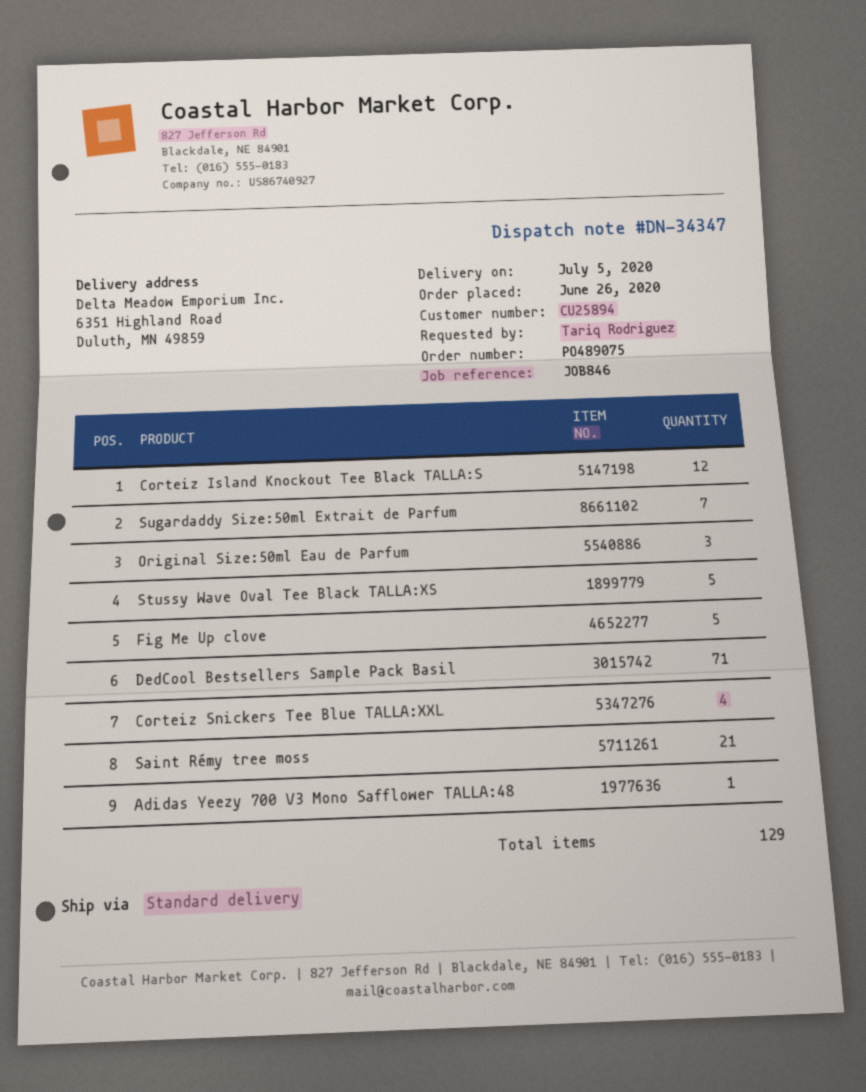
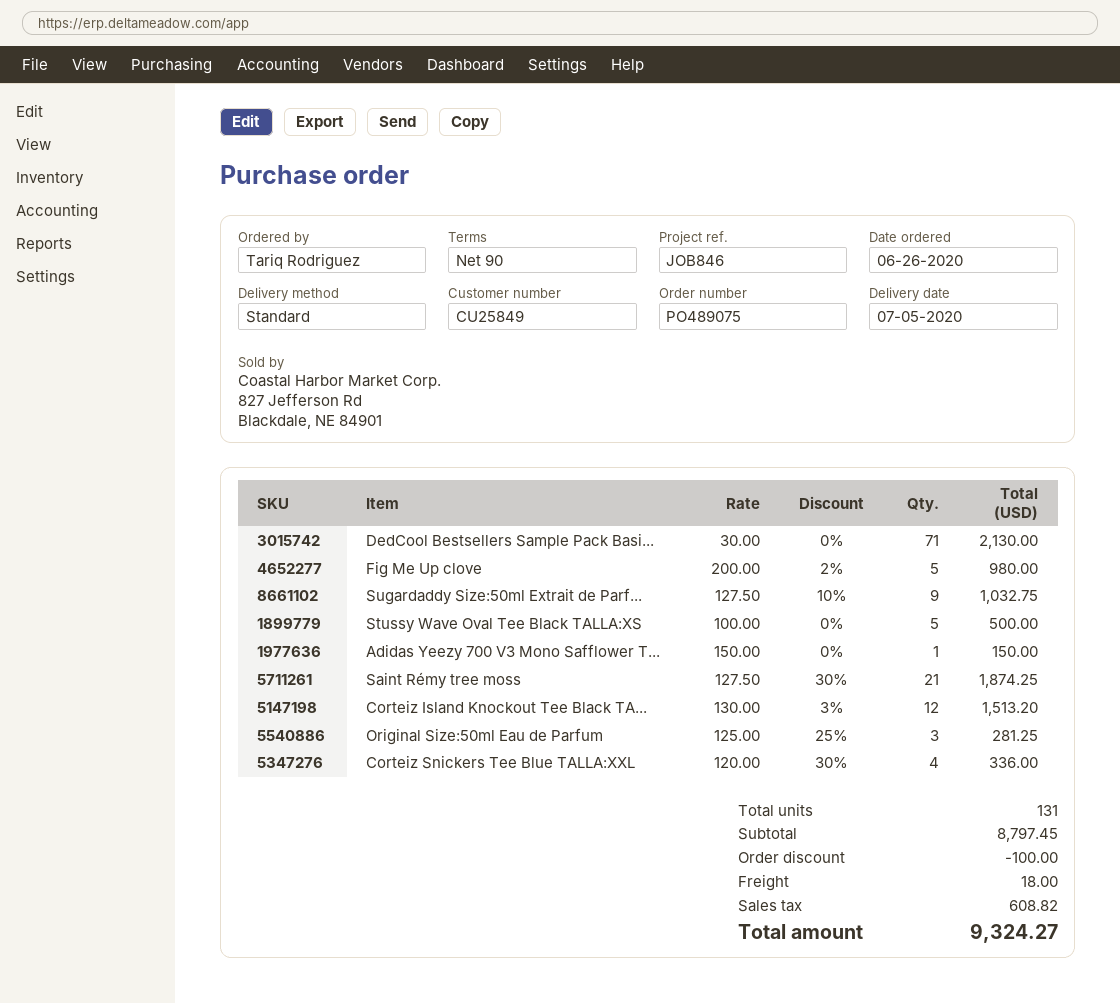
customer number: CU25894 -> CU25849
Sugardaddy Size:50ml Extrait de Parfum: 7 -> 9
total quantity: 129 -> 131

